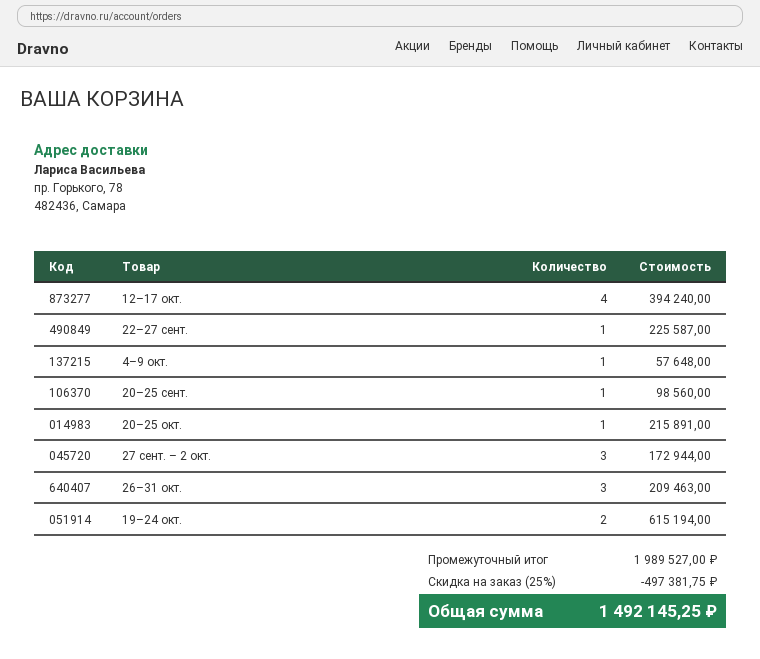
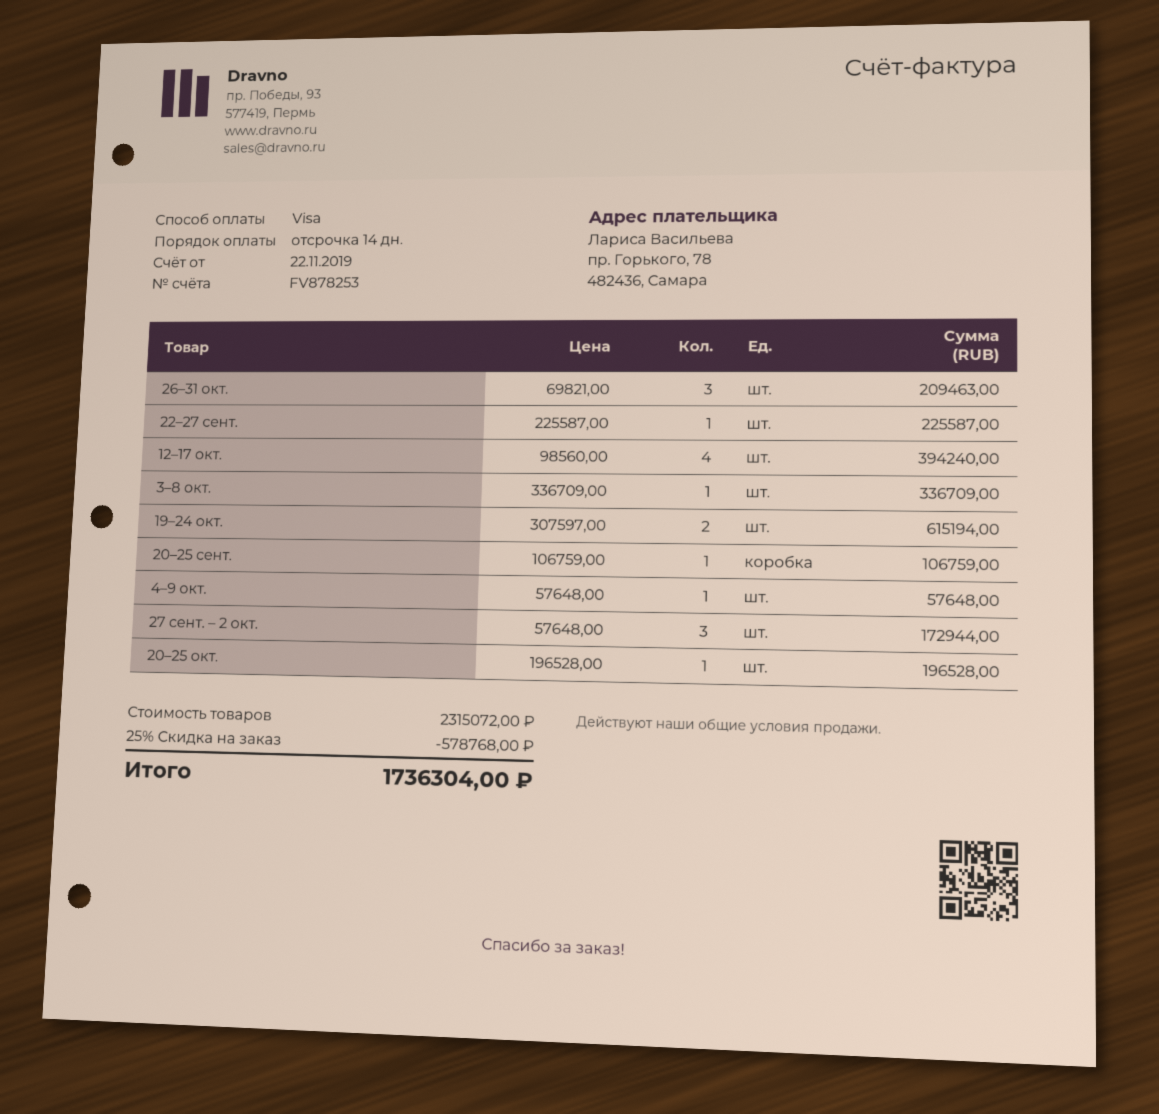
20–25 сент.: 1 for 98560.00 -> 1 for 106759.00
20–25 окт.: 1 for 215891.00 -> 1 for 196528.00
3–8 окт.: none -> 1 for 336709.00
subtotal: 1989527.00 -> 2315072.00
discount: 25% = 497381.75 -> 25% = 578768.00
total: 1492145.25 -> 1736304.00

